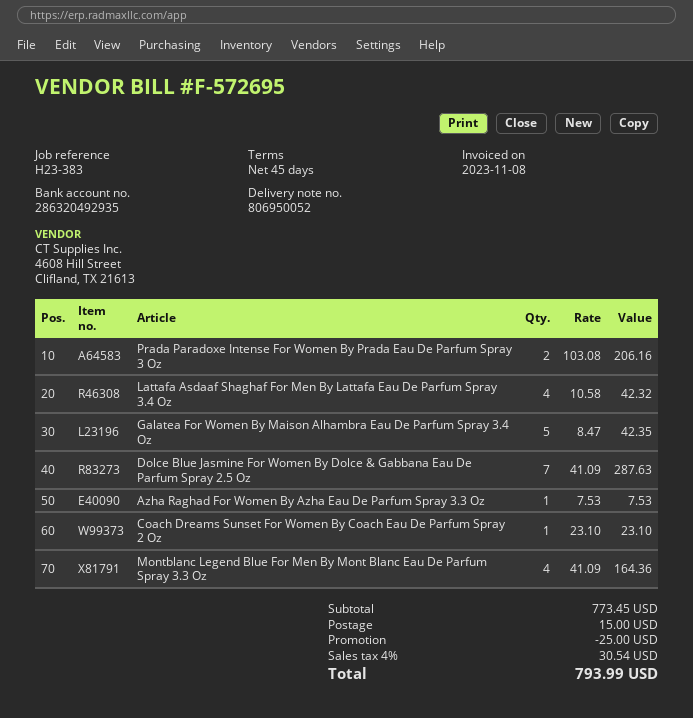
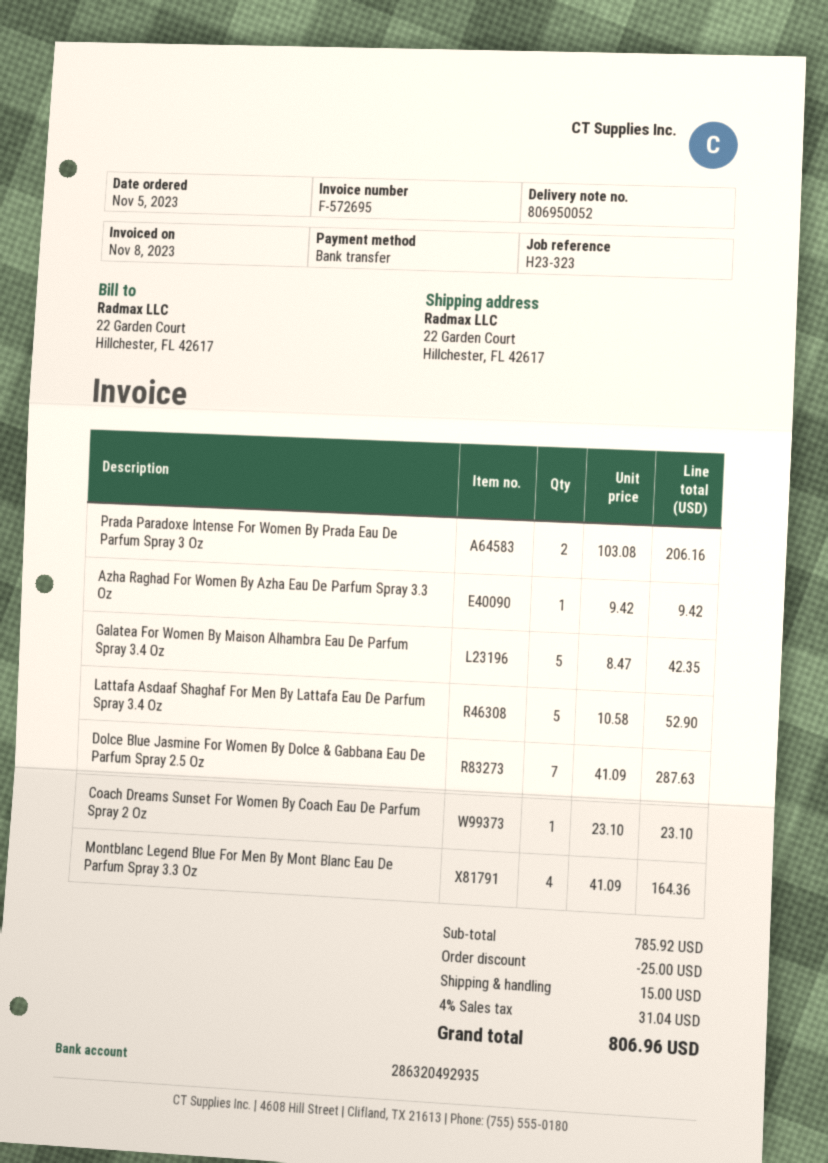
reference: H23-383 -> H23-323
Lattafa Asdaaf Shaghaf For Men By Lattafa Eau De Parfum Spray 3.4 Oz: 4 x 10.58 = 42.32 -> 5 x 10.58 = 52.90
Azha Raghad For Women By Azha Eau De Parfum Spray 3.3 Oz: 1 x 7.53 = 7.53 -> 1 x 9.42 = 9.42
subtotal: 773.45 -> 785.92
tax: 4% = 30.54 -> 4% = 31.04
total: 793.99 -> 806.96

